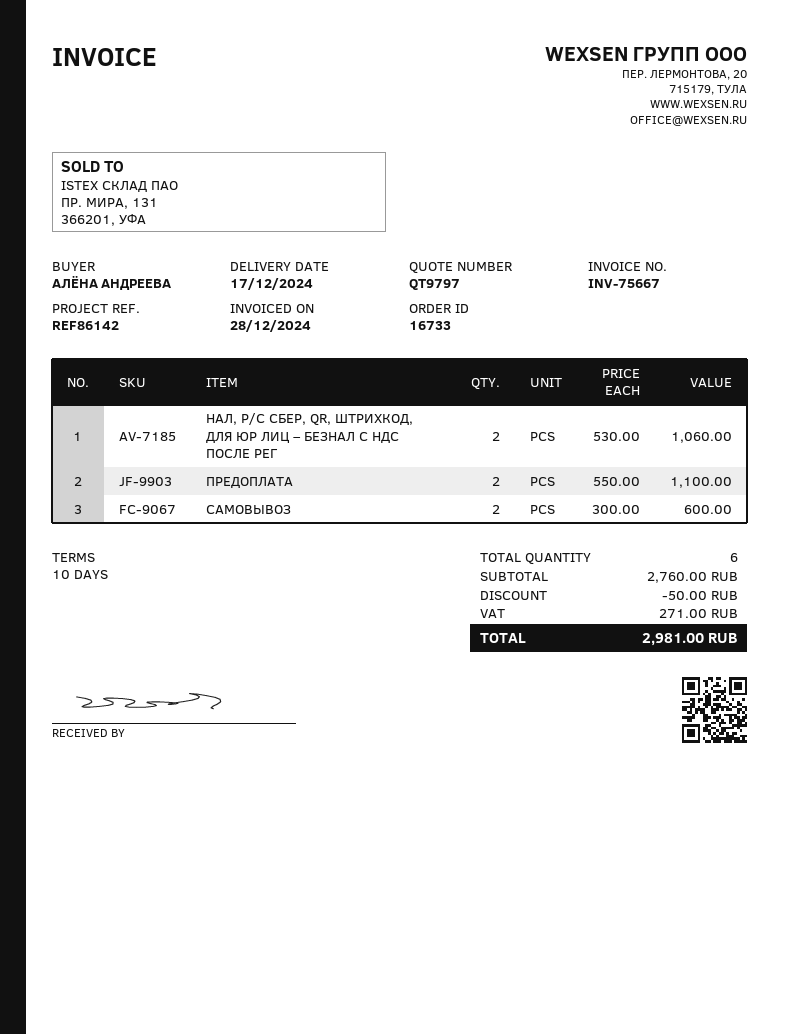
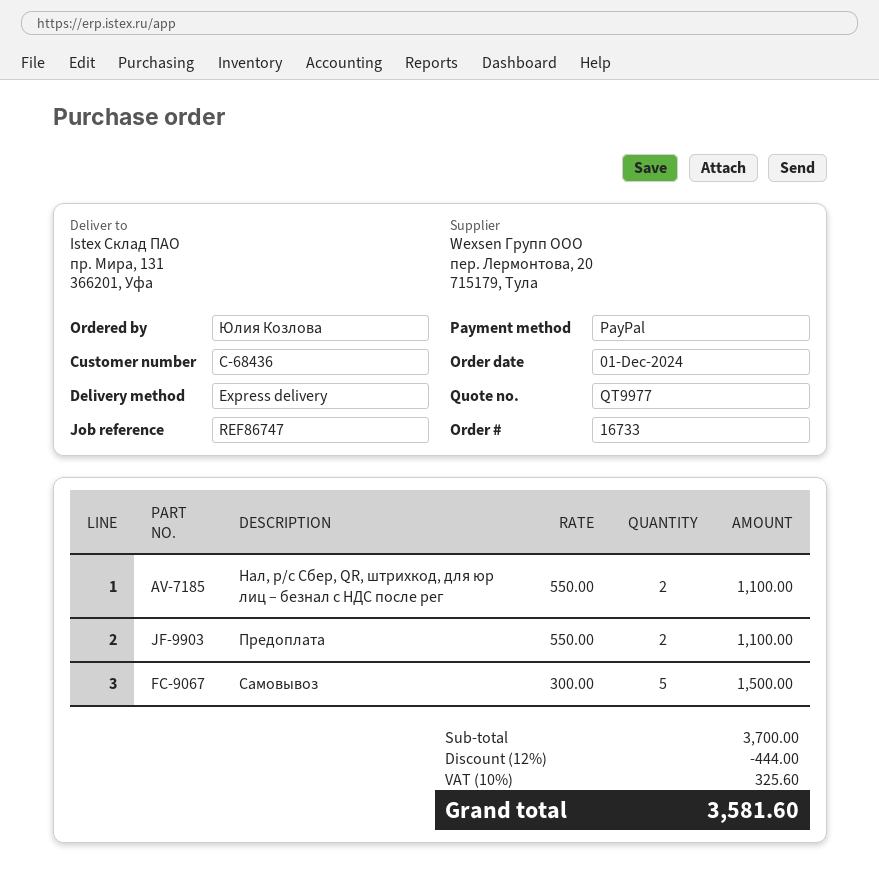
quote number: QT9797 -> QT9977
reference: REF86142 -> REF86747
ordered by: АЛЁНА АНДРЕЕВА -> Юлия Козлова
НАЛ, Р/С СБЕР, QR, ШТРИХКОД, ДЛЯ ЮР ЛИЦ – БЕЗНАЛ С НДС ПОСЛЕ РЕГ: 2 x 530.00 = 1060.00 -> 2 x 550.00 = 1100.00
САМОВЫВОЗ: 2 x 300.00 = 600.00 -> 5 x 300.00 = 1500.00
subtotal: 2760.00 -> 3700.00
discount: 50.00 -> 444.00
tax: 271.00 -> 325.60
total: 2981.00 -> 3581.60

